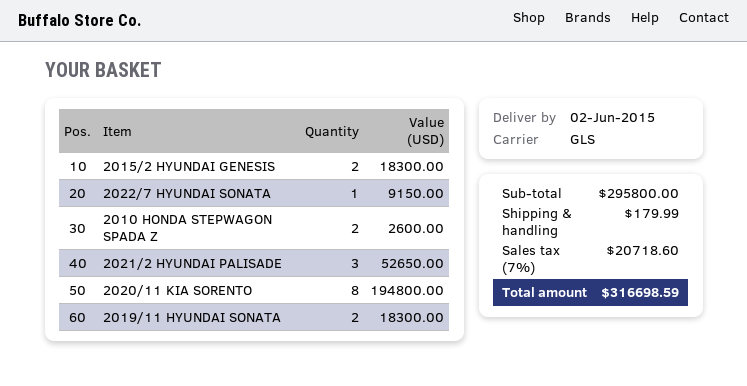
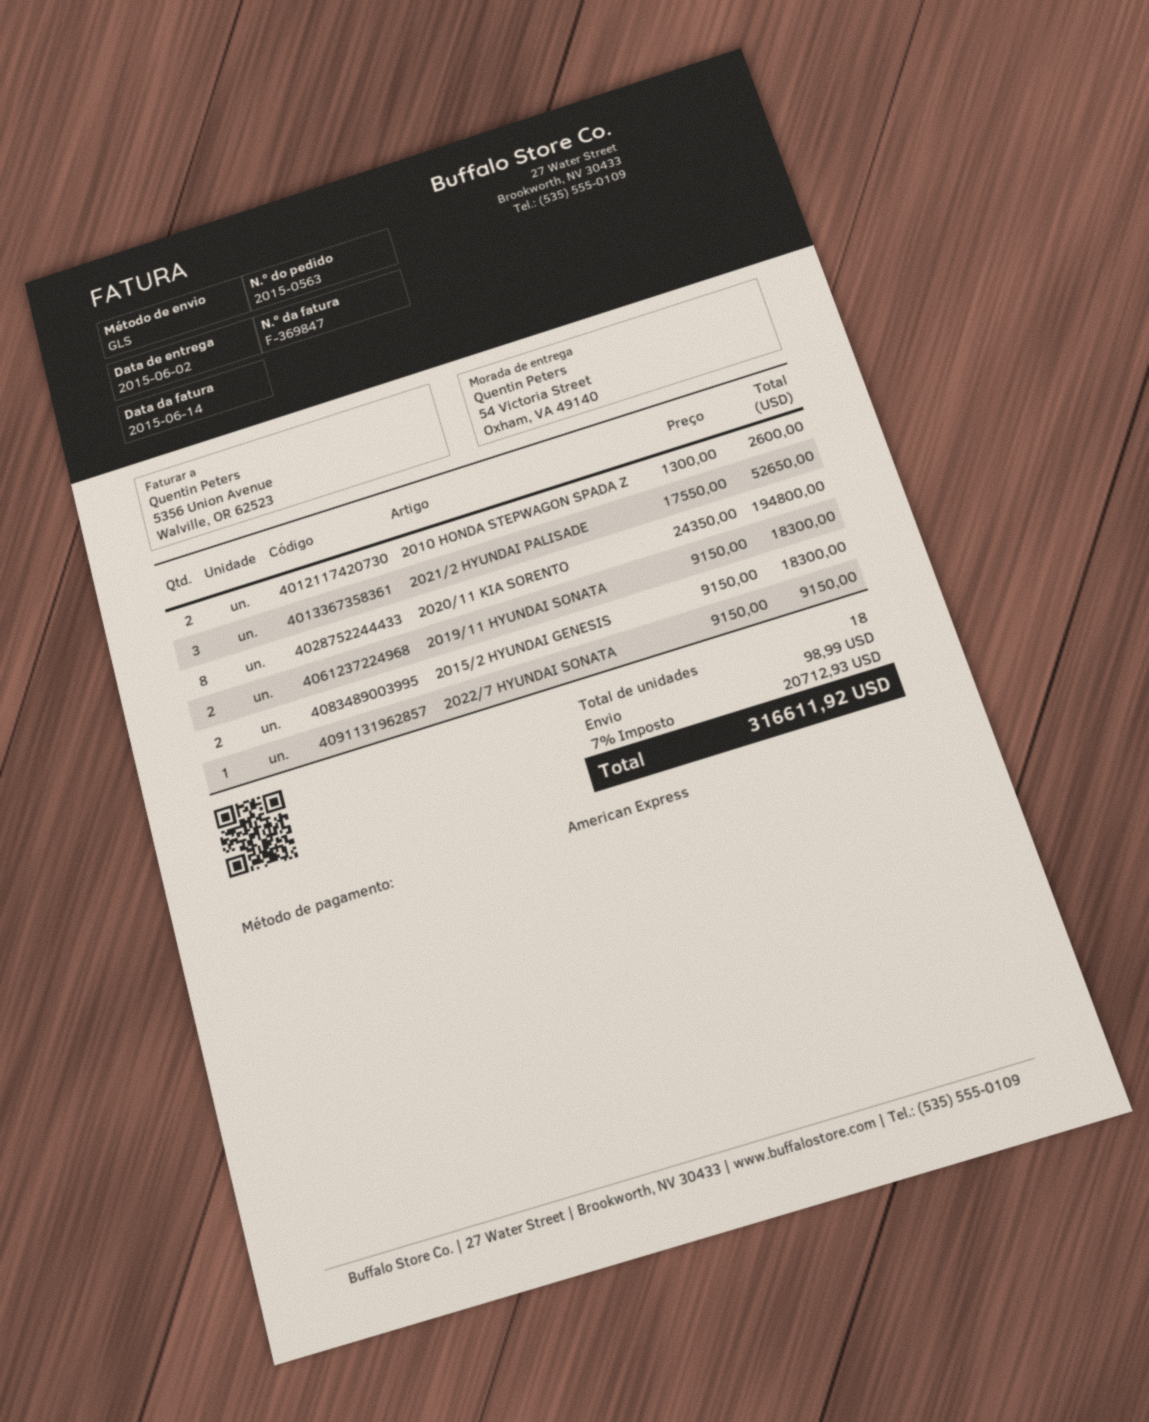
shipping: 179.99 -> 98.99
tax: 7% = 20718.60 -> 7% = 20712.93
total: 316698.59 -> 316611.92

